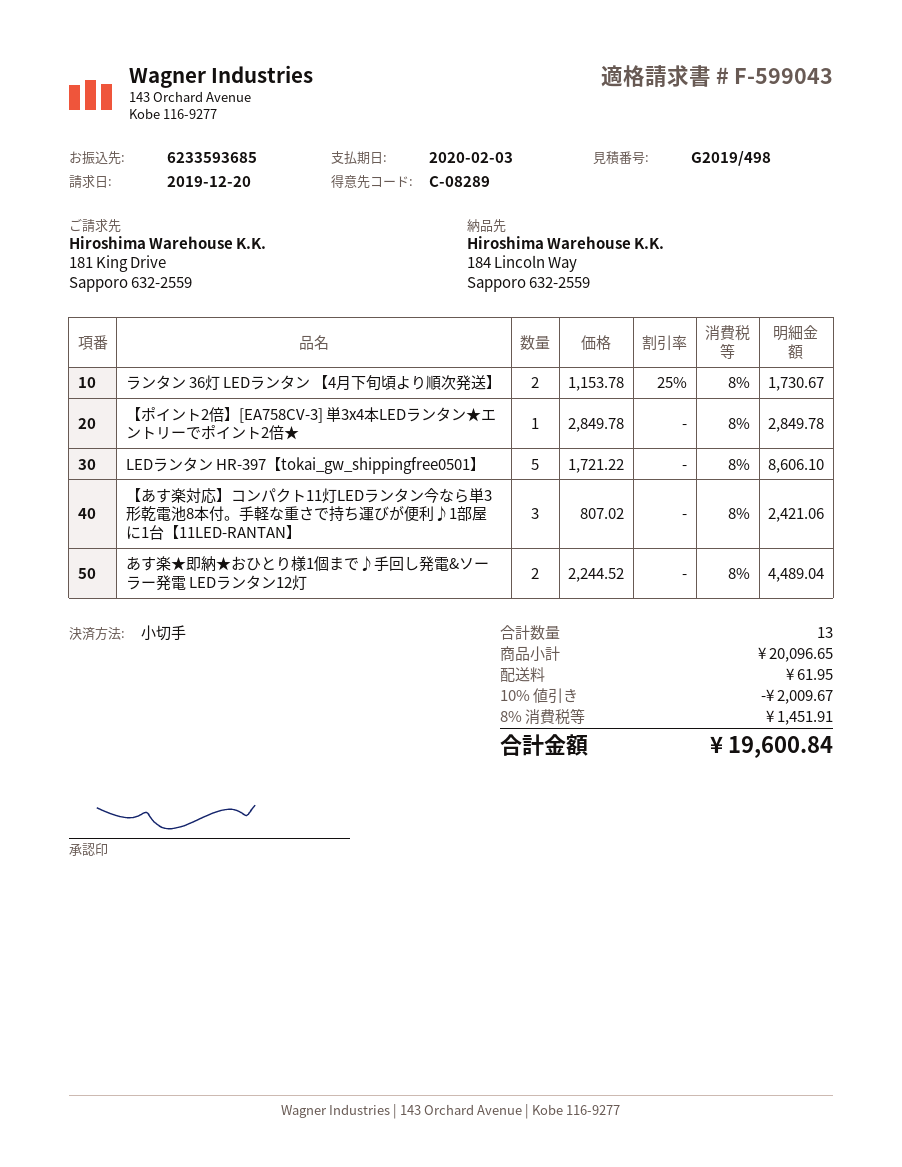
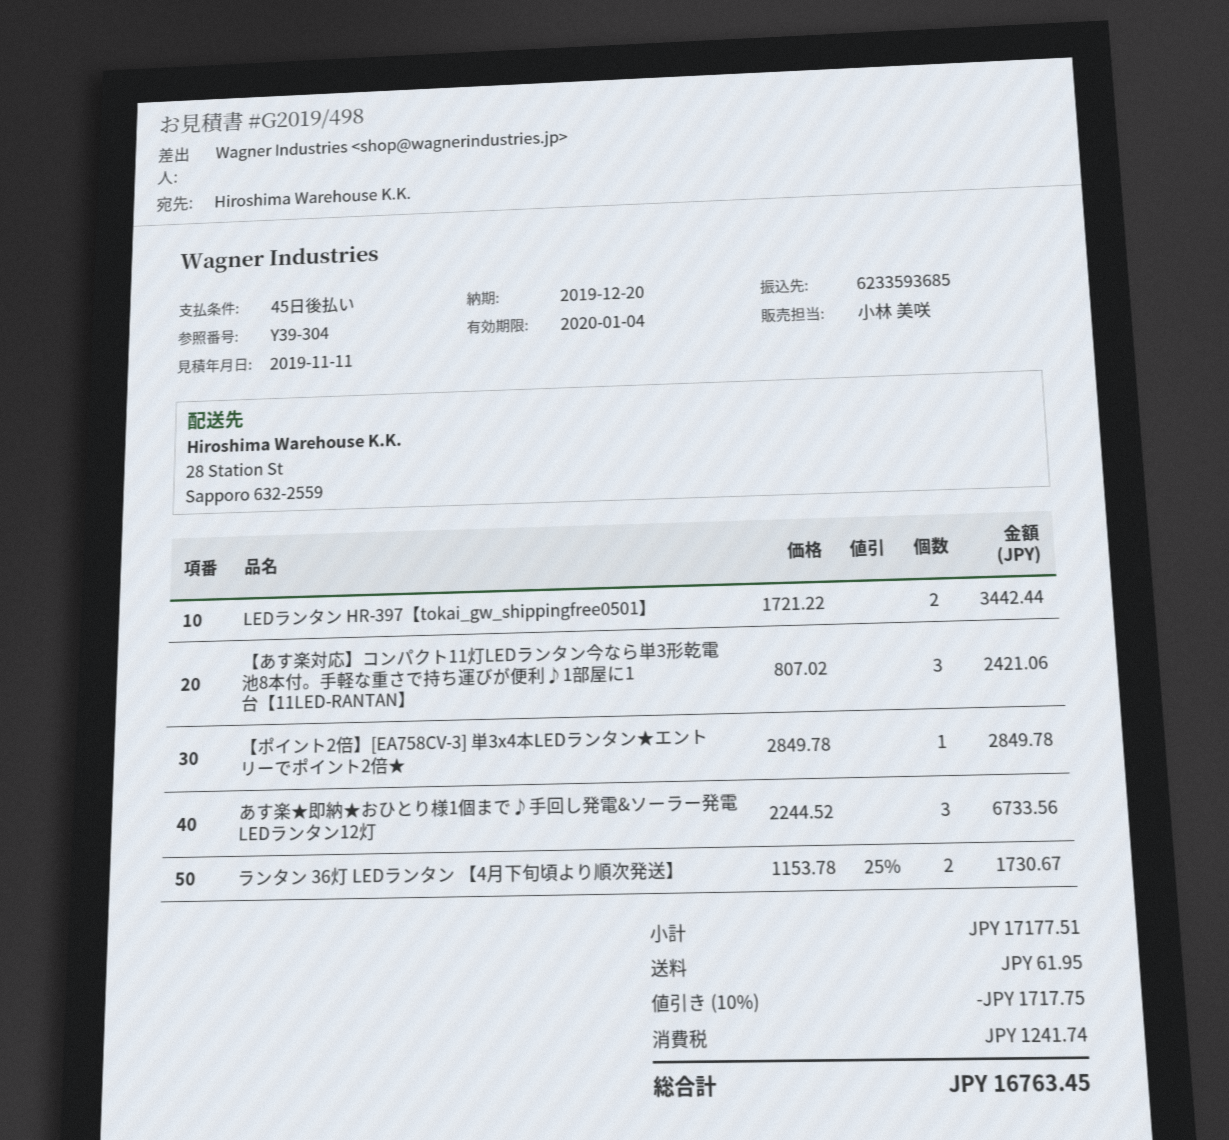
ship to: 184 Lincoln Way, Sapporo 632-2559 -> 28 Station St, Sapporo 632-2559
LEDランタン HR-397【tokai_gw_shippingfree0501】: 5 x 1721.22 = 8606.10 -> 2 x 1721.22 = 3442.44
あす楽★即納★おひとり様1個まで♪手回し発電&ソーラー発電 LEDランタン12灯: 2 x 2244.52 = 4489.04 -> 3 x 2244.52 = 6733.56
subtotal: 20096.65 -> 17177.51
discount: 10% = 2009.67 -> 10% = 1717.75
tax: 1451.91 -> 1241.74
total: 19600.84 -> 16763.45

